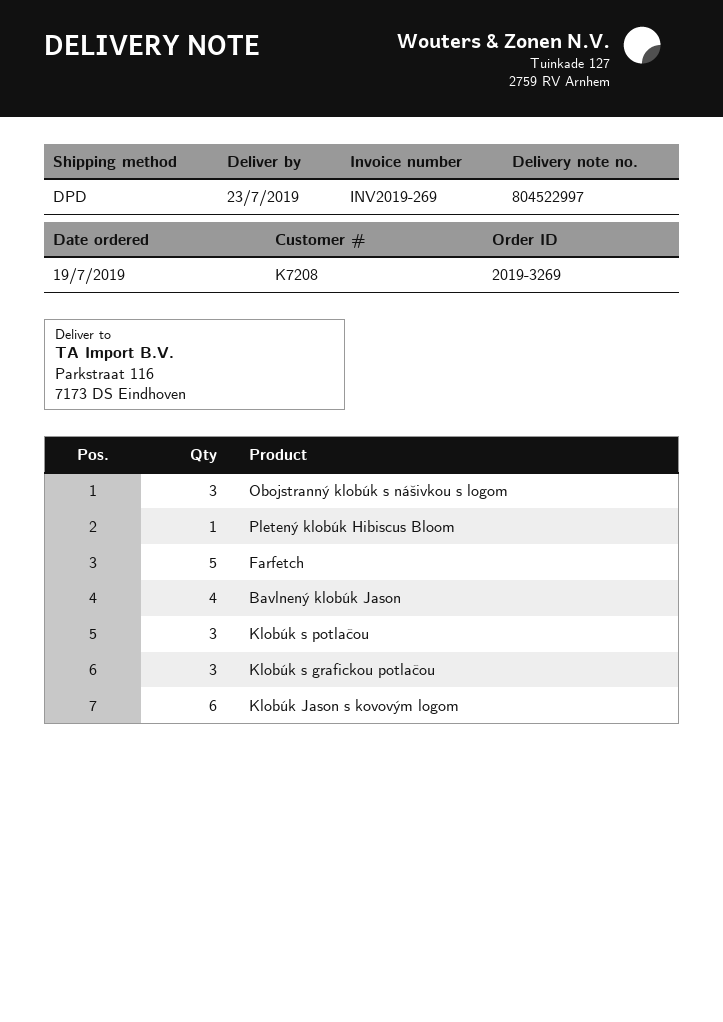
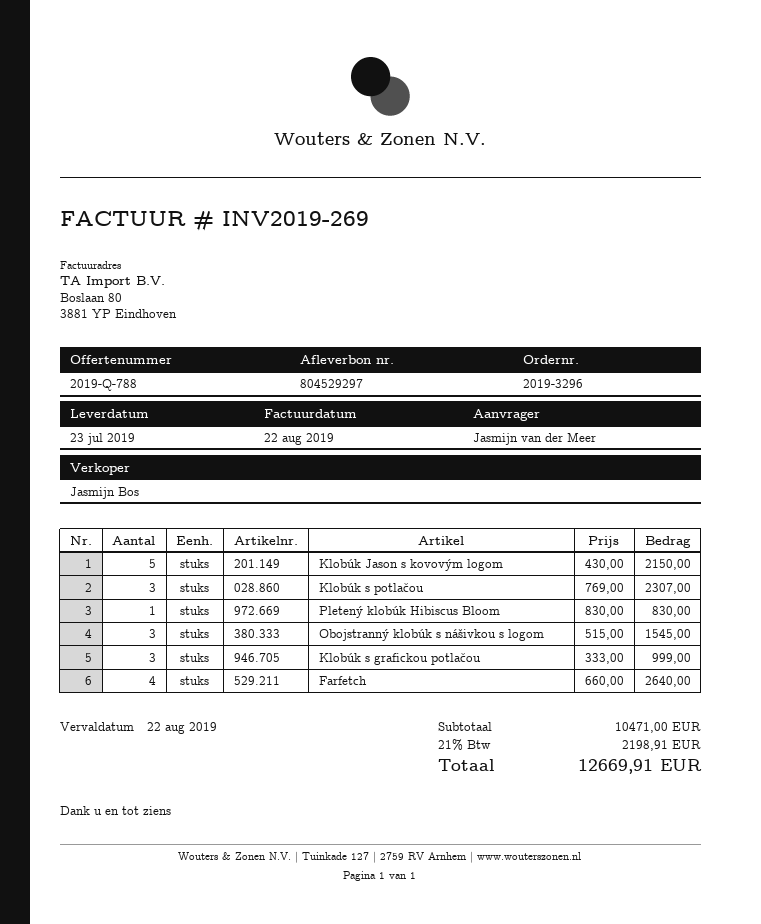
order number: 2019-3269 -> 2019-3296
delivery note number: 804522997 -> 804529297
Farfetch: 5 -> 4
Bavlnený klobúk Jason: 4 -> none
Klobúk Jason s kovovým logom: 6 -> 5

